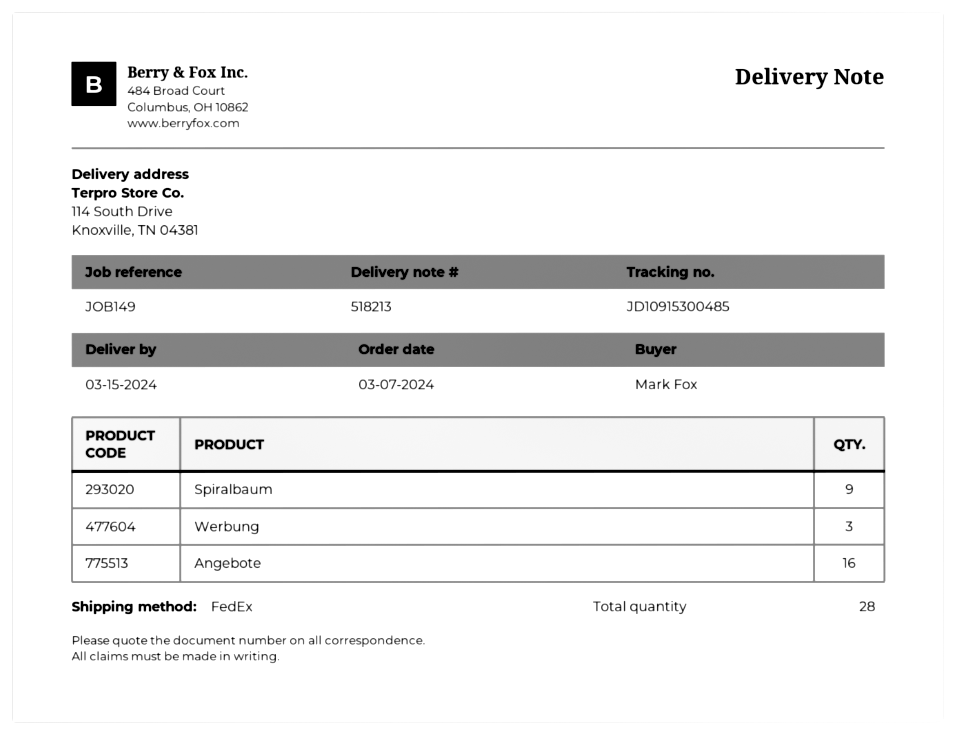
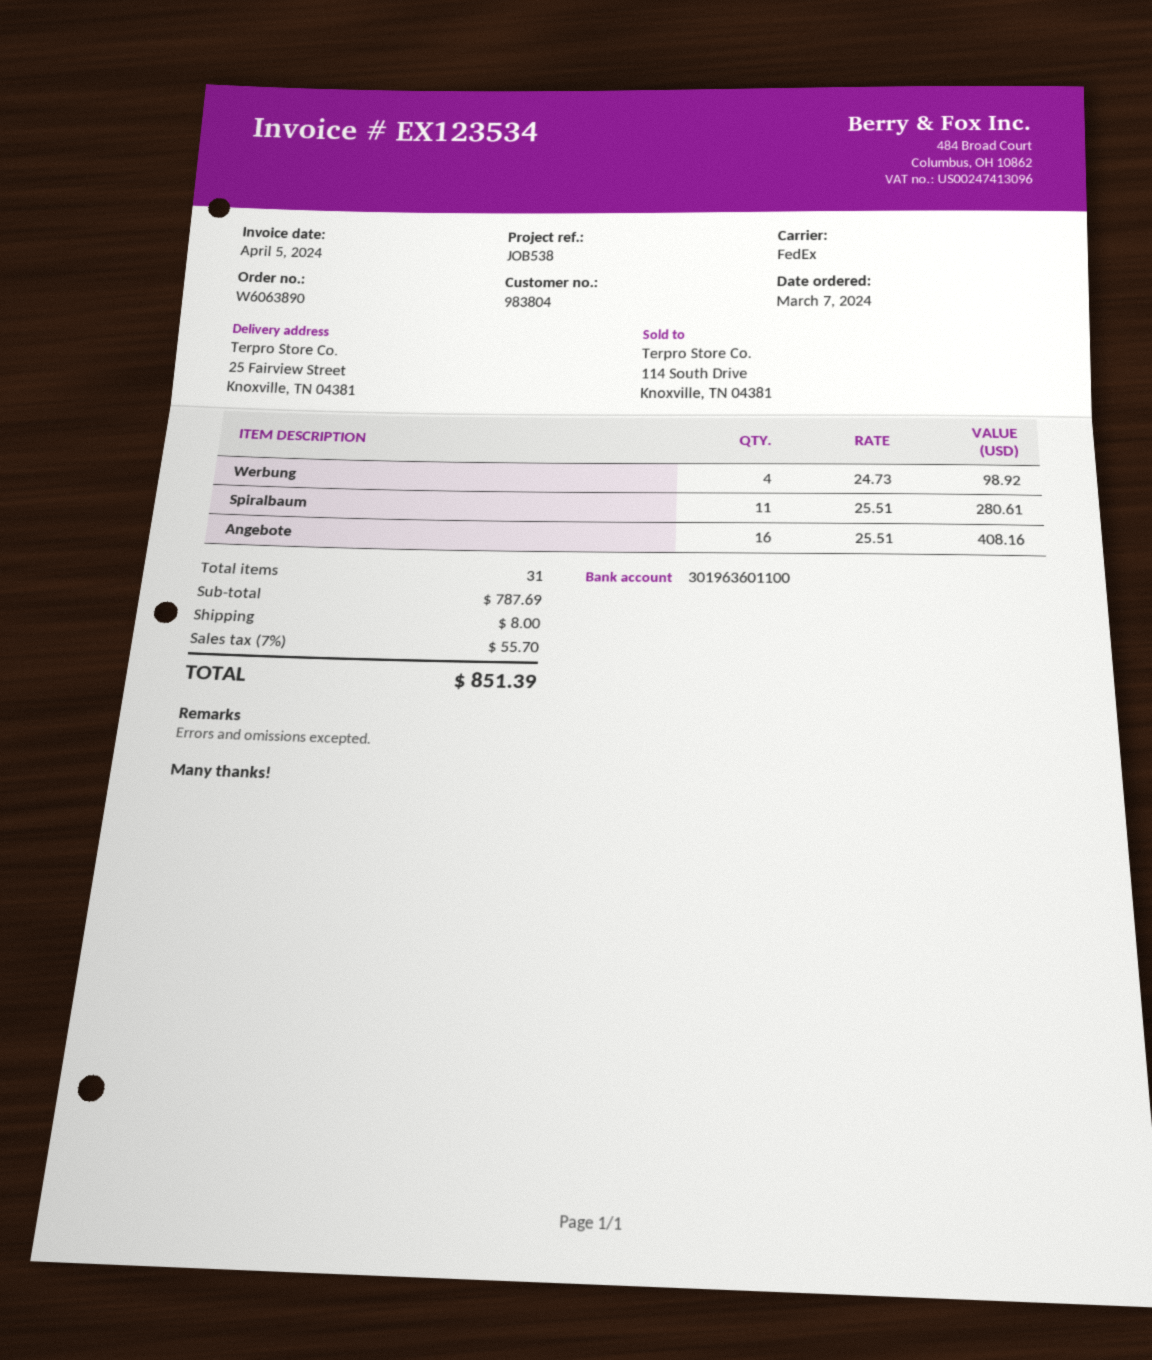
reference: JOB149 -> JOB538
ship to: 114 South Drive, Knoxville, TN 04381 -> 25 Fairview Street, Knoxville, TN 04381
Spiralbaum: 9 -> 11
Werbung: 3 -> 4
total quantity: 28 -> 31

